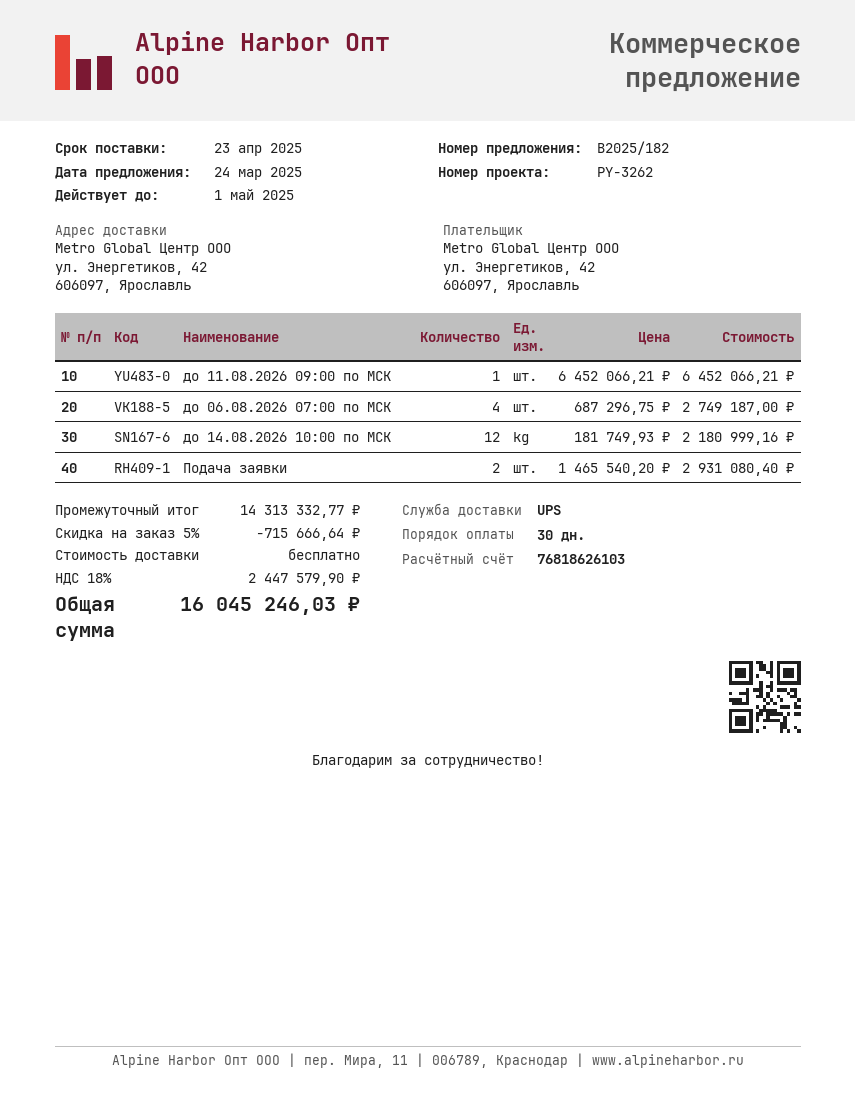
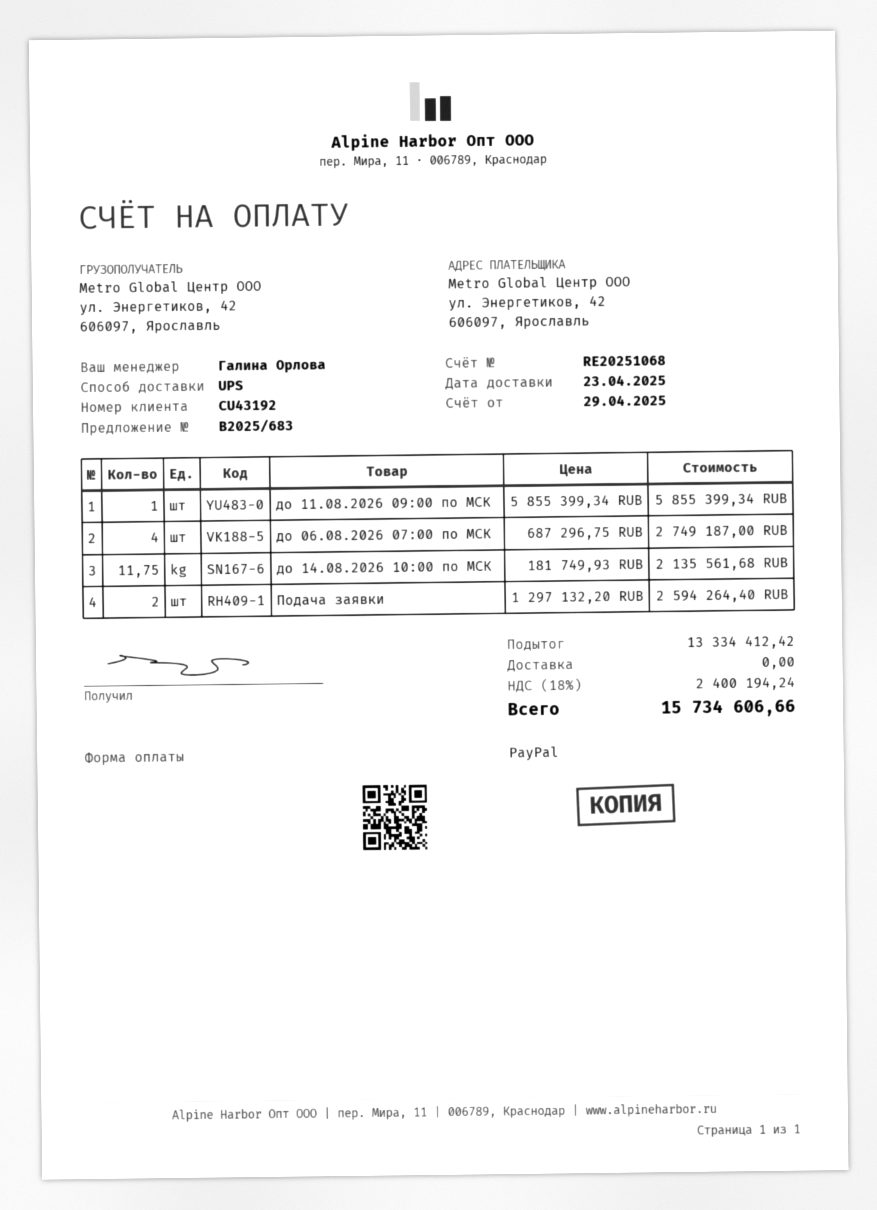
quote number: B2025/182 -> B2025/683
до 11.08.2026 09:00 по МСК: 1 x 6452066.21 = 6452066.21 -> 1 x 5855399.34 = 5855399.34
до 14.08.2026 10:00 по МСК: 12 x 181749.93 = 2180999.16 -> 11.75 x 181749.93 = 2135561.68
Подача заявки: 2 x 1465540.20 = 2931080.40 -> 2 x 1297132.20 = 2594264.40
subtotal: 14313332.77 -> 13334412.42
discount: 5% = 715666.64 -> none
tax: 18% = 2447579.90 -> 18% = 2400194.24
total: 16045246.03 -> 15734606.66

